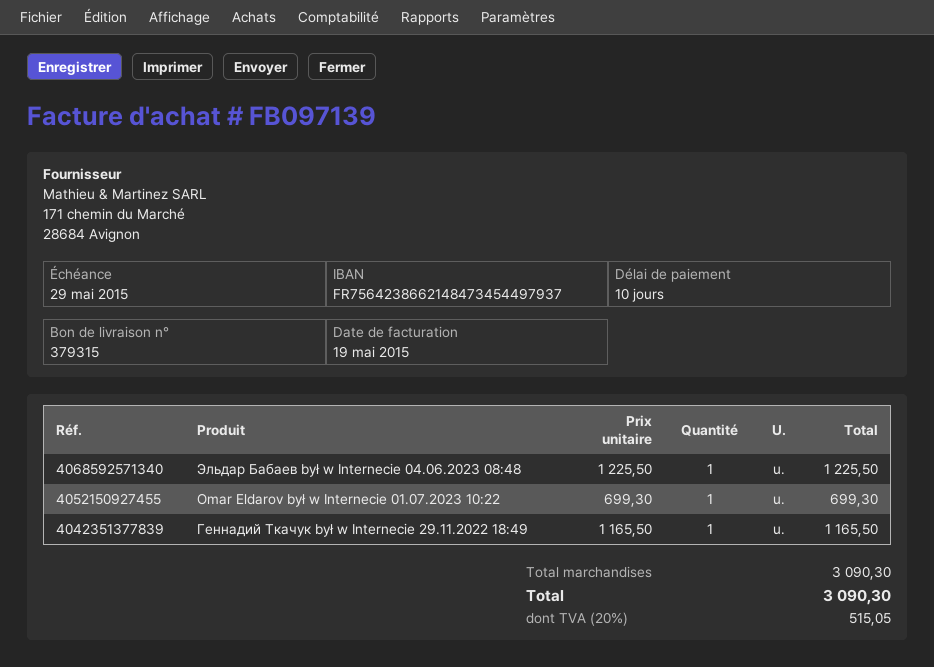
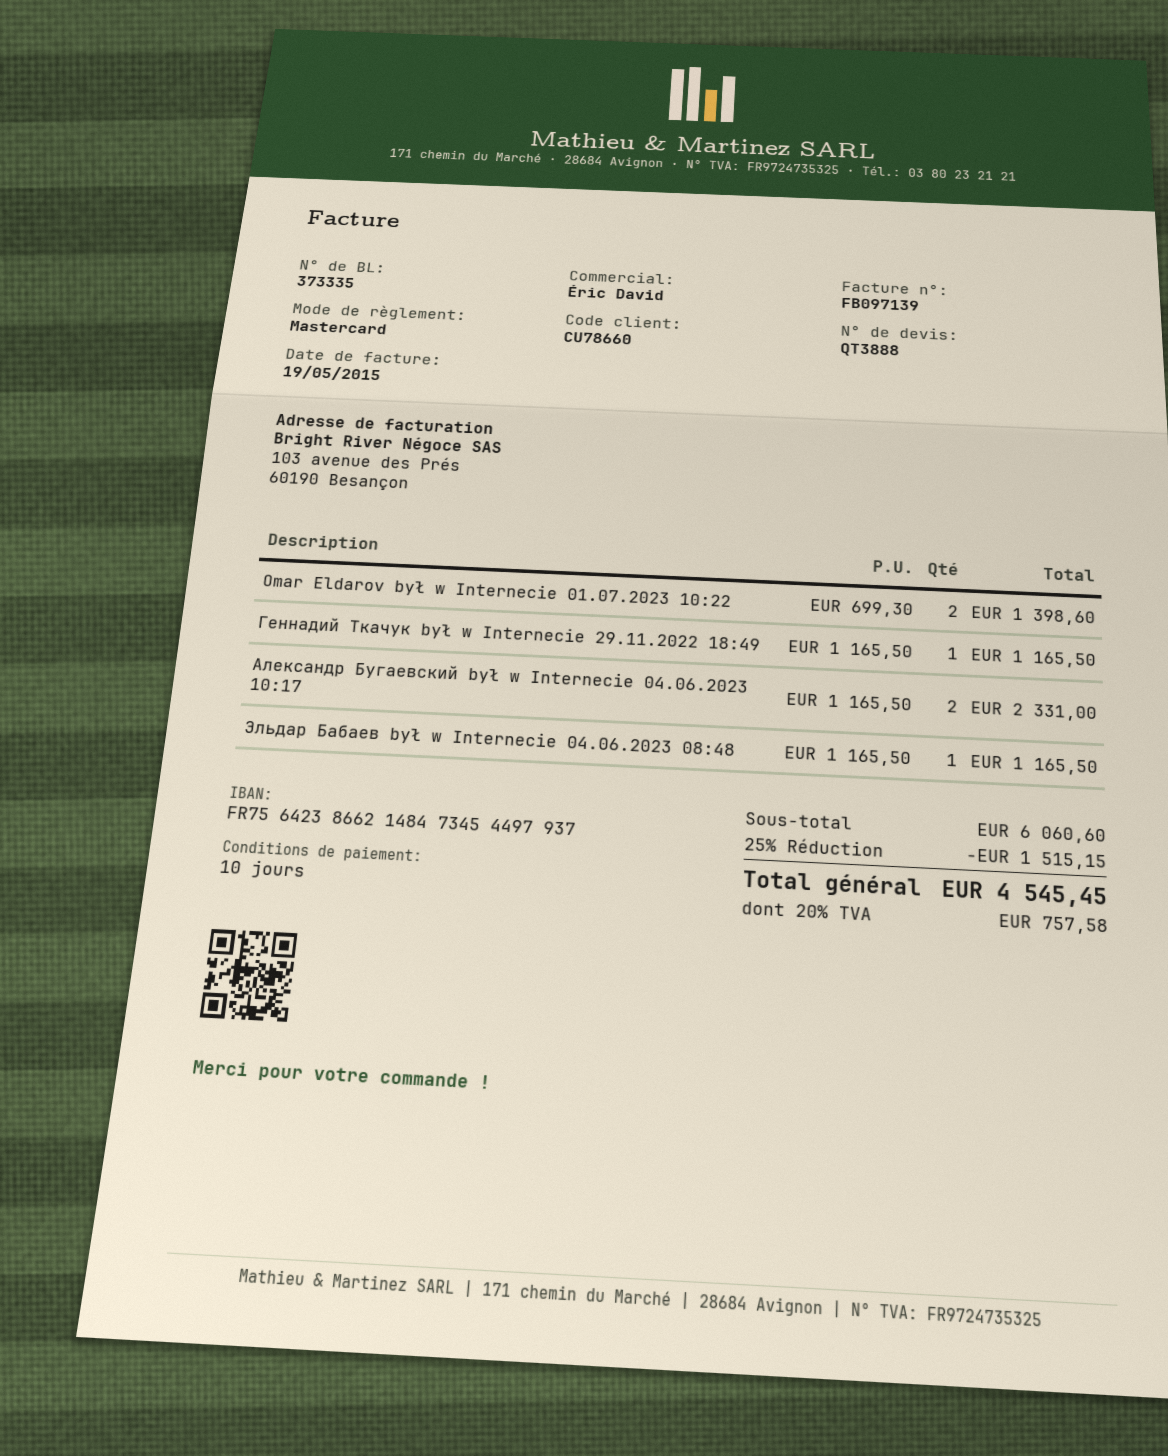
delivery note number: 379315 -> 373335
Эльдар Бабаев był w Internecie 04.06.2023 08:48: 1 x 1225.50 = 1225.50 -> 1 x 1165.50 = 1165.50
Omar Eldarov był w Internecie 01.07.2023 10:22: 1 x 699.30 = 699.30 -> 2 x 699.30 = 1398.60
Александр Бугаевский był w Internecie 04.06.2023 10:17: none -> 2 x 1165.50 = 2331.00
subtotal: 3090.30 -> 6060.60
discount: none -> 25% = 1515.15
tax: 20% = 515.05 -> 20% = 757.58
total: 3090.30 -> 4545.45

